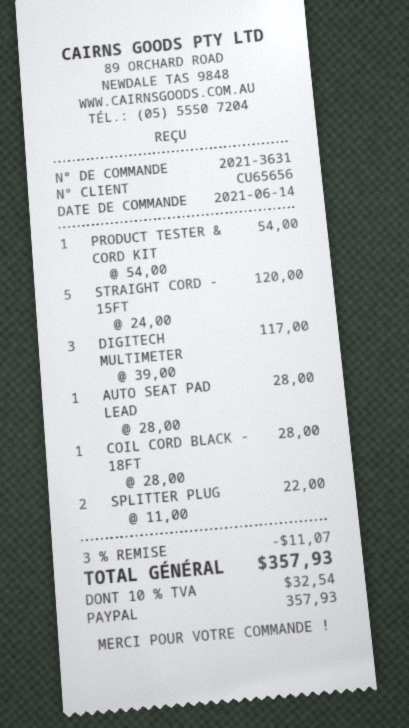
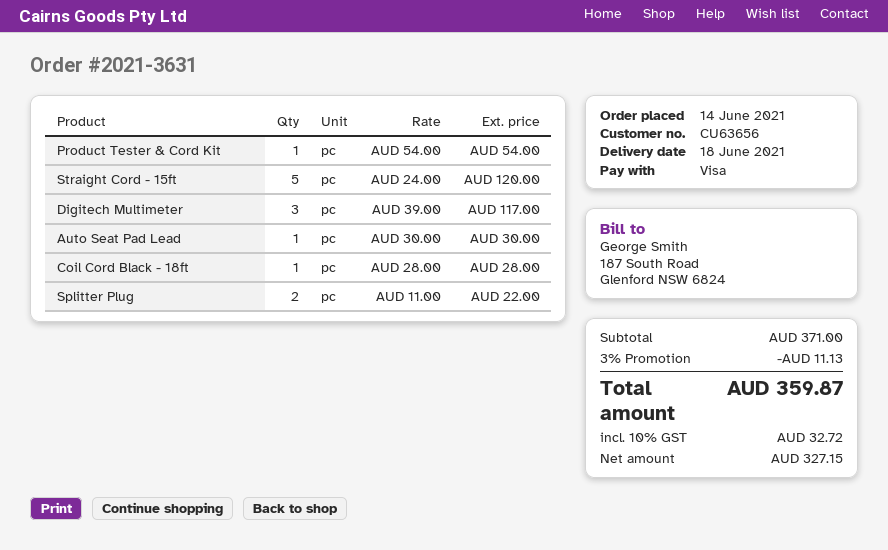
customer number: CU65656 -> CU63656
payment method: PayPal -> Visa
AUTO SEAT PAD LEAD: 1 x 28.00 = 28.00 -> 1 x 30.00 = 30.00
discount: 3% = 11.07 -> 3% = 11.13
tax: 10% = 32.54 -> 10% = 32.72
total: 357.93 -> 359.87

